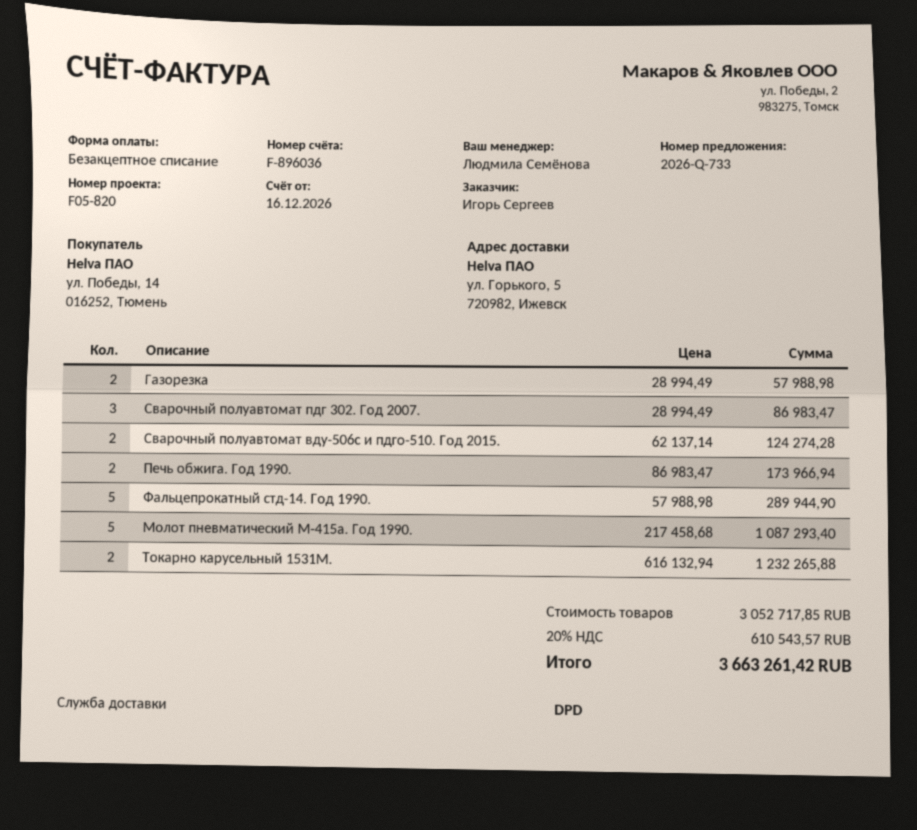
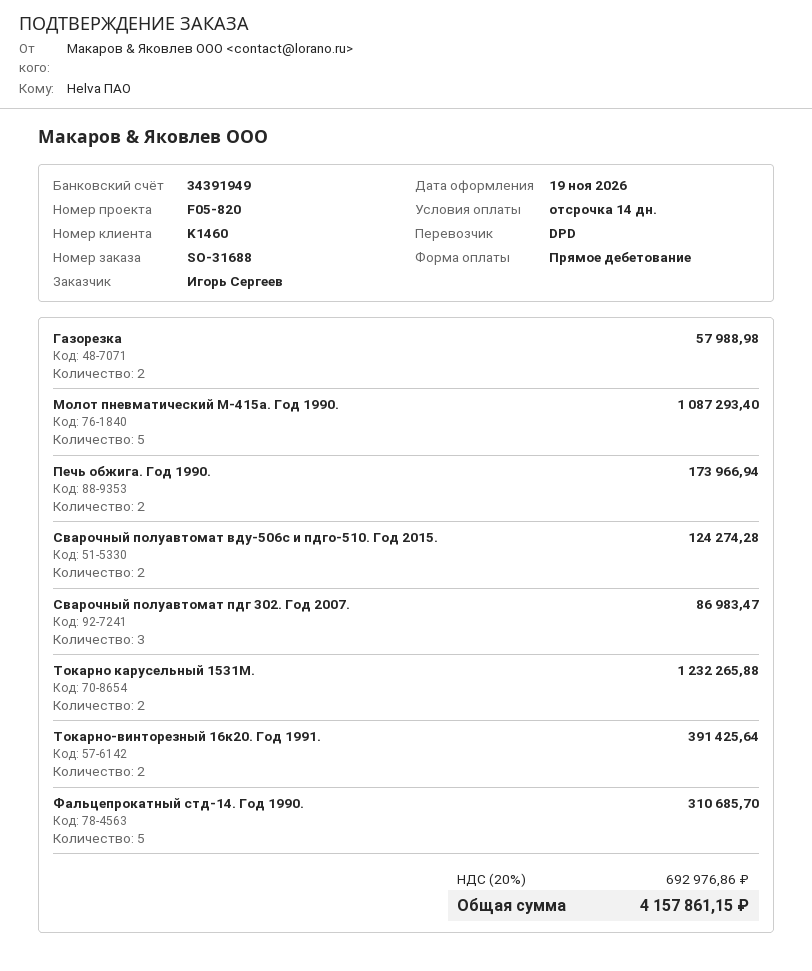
Фaльцeпpoкaтный cтд-14. Год 1990.: 5 for 289944.90 -> 5 for 310685.70
Токарно-винторезный 16к20. Год 1991.: none -> 2 for 391425.64
tax: 20% = 610543.57 -> 20% = 692976.86
total: 3663261.42 -> 4157861.15

